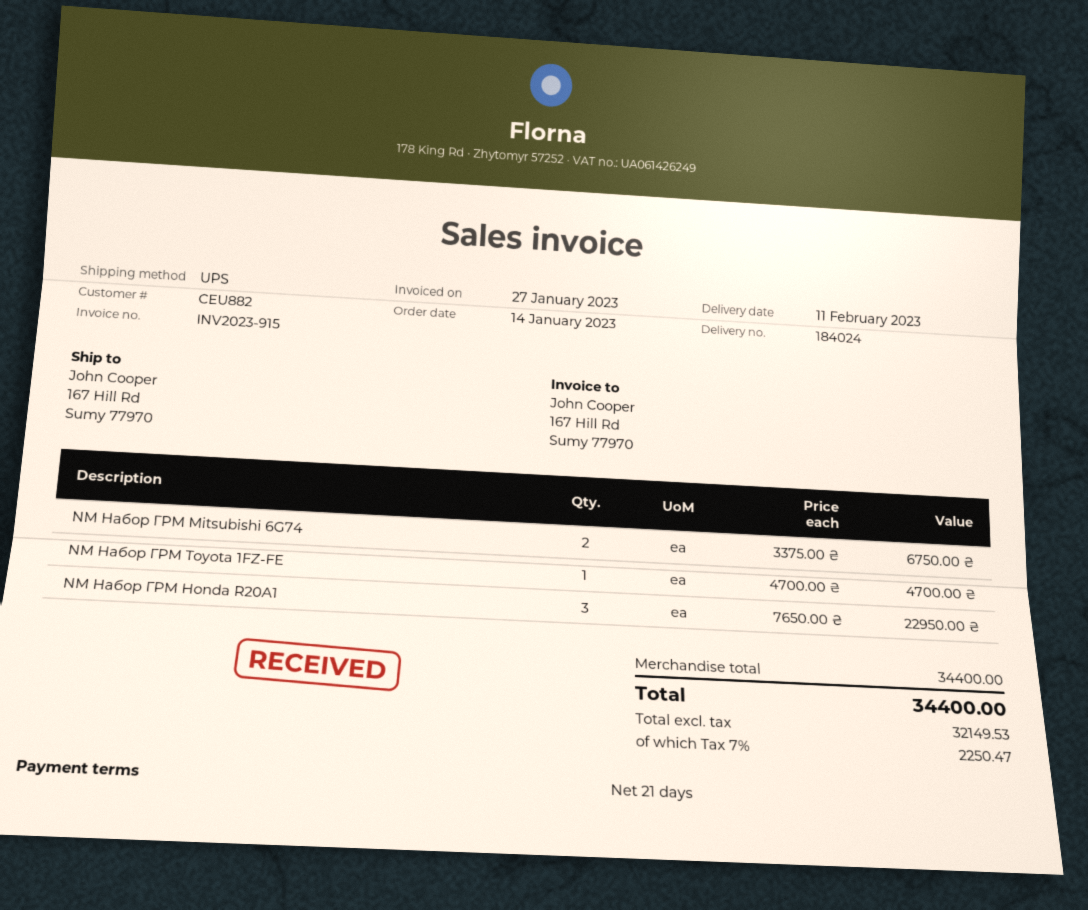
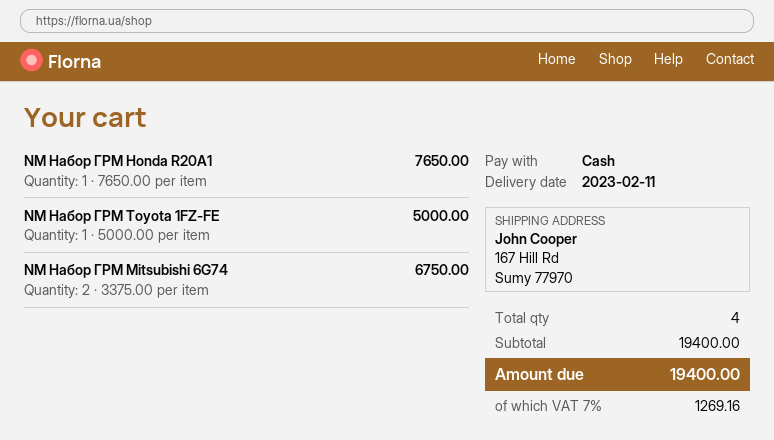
NM Набор ГРМ Toyota 1FZ-FE: 1 x 4700.00 = 4700.00 -> 1 x 5000.00 = 5000.00
NM Набор ГРМ Honda R20A1: 3 x 7650.00 = 22950.00 -> 1 x 7650.00 = 7650.00
subtotal: 34400.00 -> 19400.00
tax: 7% = 2250.47 -> 7% = 1269.16
total: 34400.00 -> 19400.00

